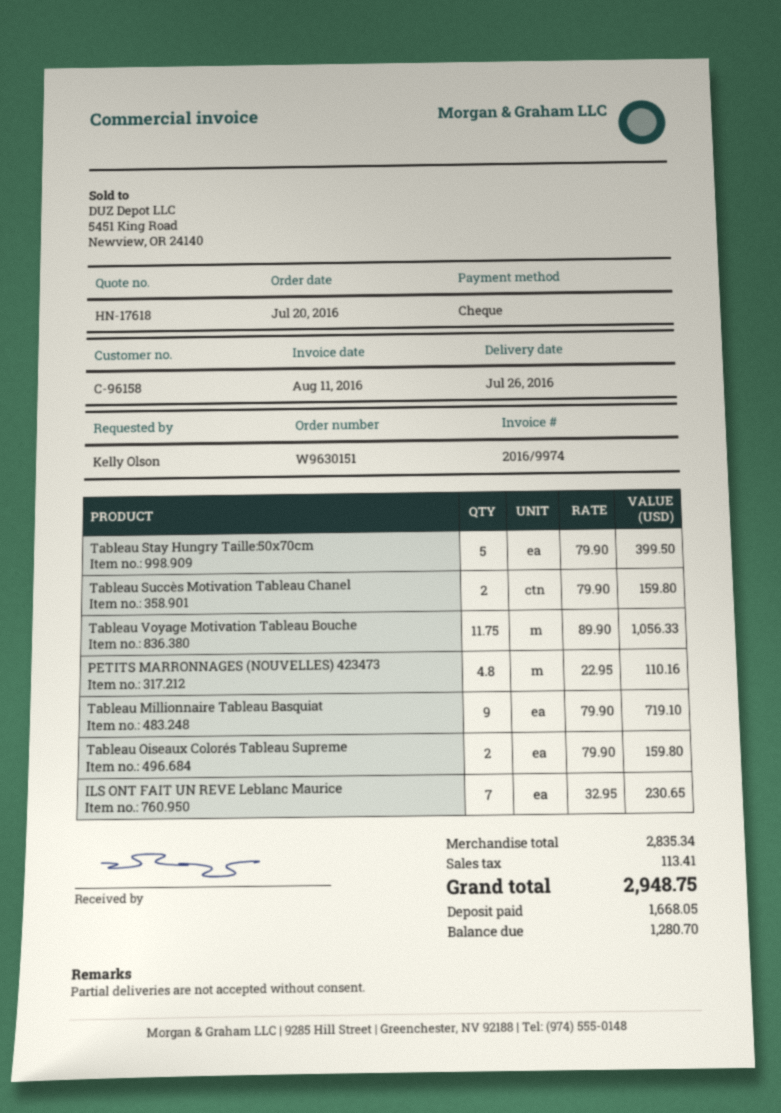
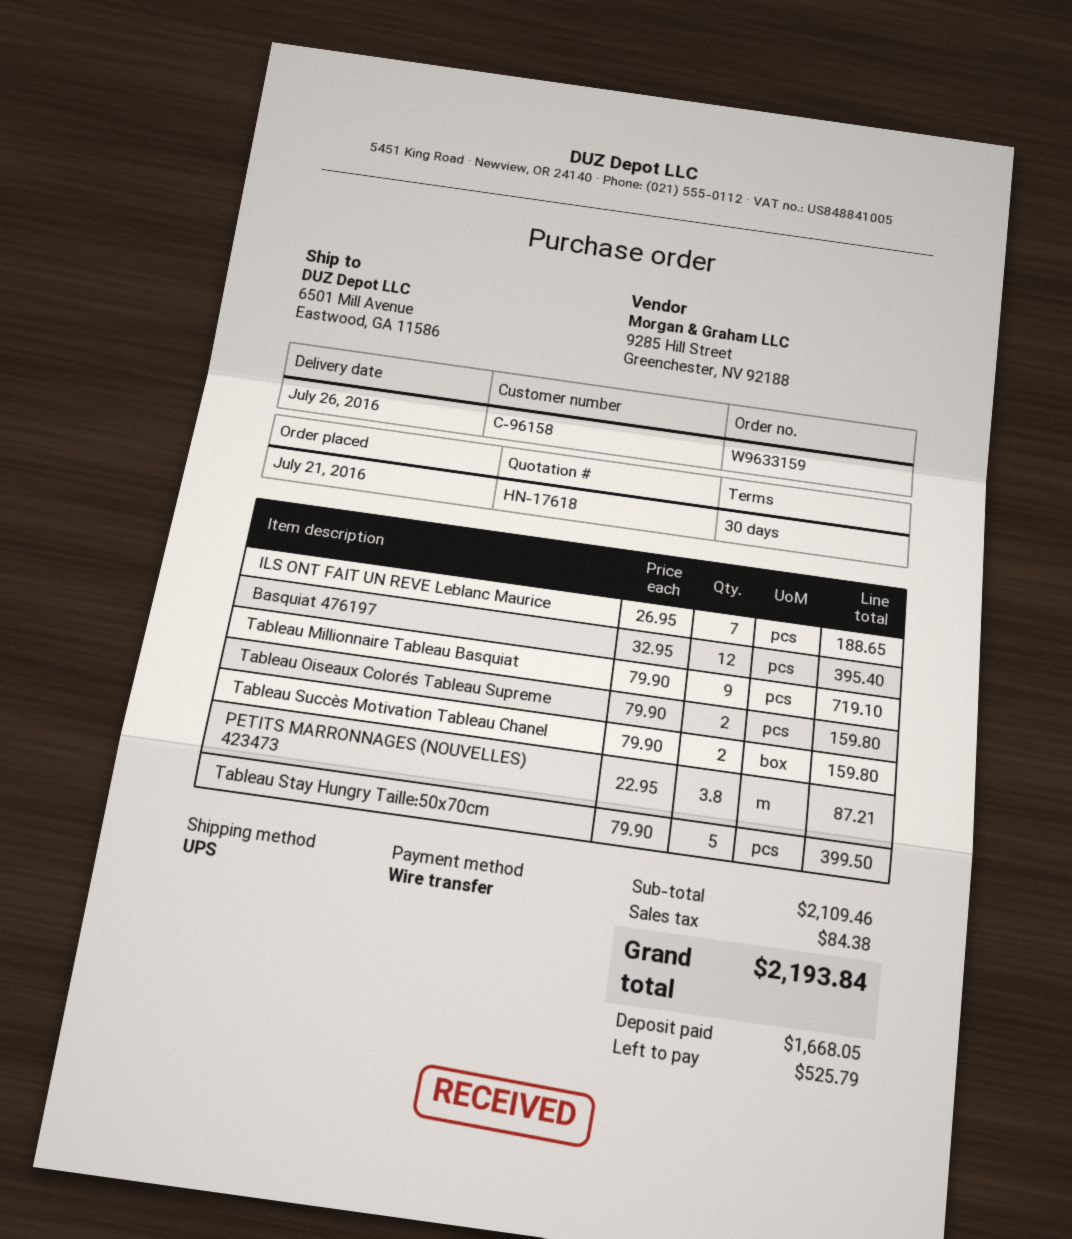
order number: W9630151 -> W9633159
order date: 2016-07-20 -> 2016-07-21
payment method: cheque -> bank transfer
Tableau Voyage Motivation Tableau Bouche: 11.75 x 89.90 = 1056.33 -> none
PETITS MARRONNAGES (NOUVELLES) 423473: 4.8 x 22.95 = 110.16 -> 3.8 x 22.95 = 87.21
ILS ONT FAIT UN REVE Leblanc Maurice: 7 x 32.95 = 230.65 -> 7 x 26.95 = 188.65
Basquiat 476197: none -> 12 x 32.95 = 395.40
subtotal: 2835.34 -> 2109.46
tax: 113.41 -> 84.38
total: 2948.75 -> 2193.84
balance: 1280.70 -> 525.79

